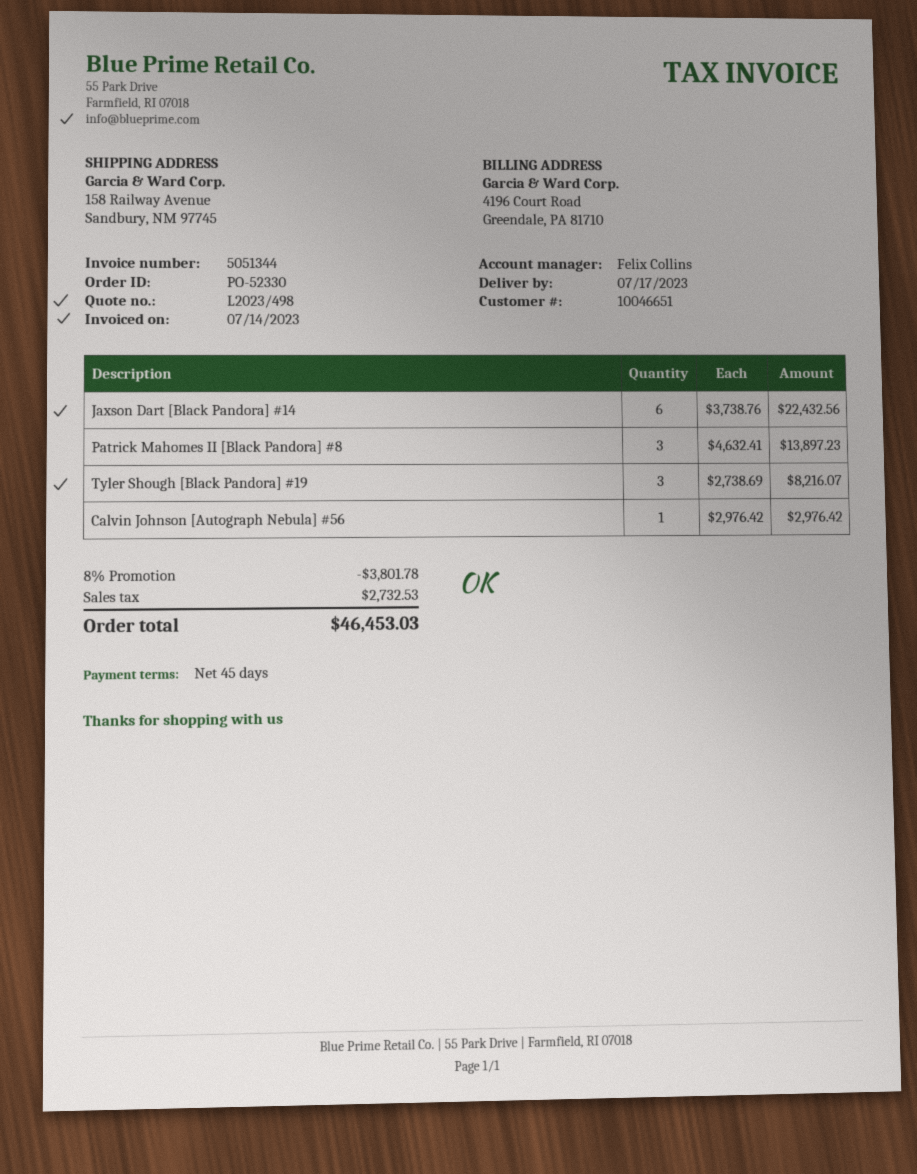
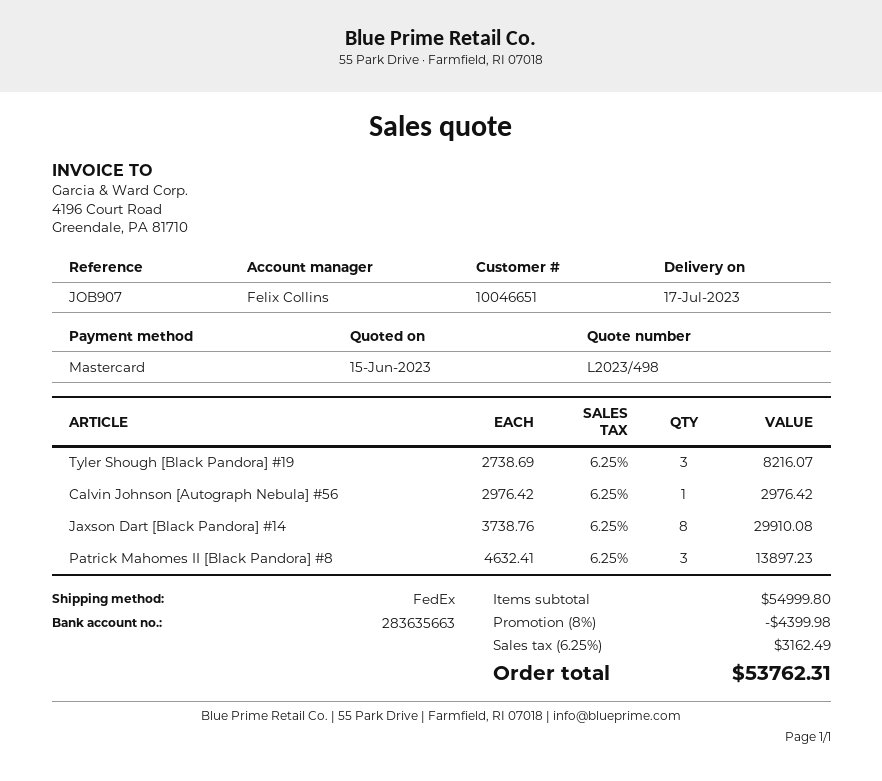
Jaxson Dart [Black Pandora] #14: 6 x 3738.76 = 22432.56 -> 8 x 3738.76 = 29910.08
discount: 8% = 3801.78 -> 8% = 4399.98
tax: 2732.53 -> 3162.49
total: 46453.03 -> 53762.31

